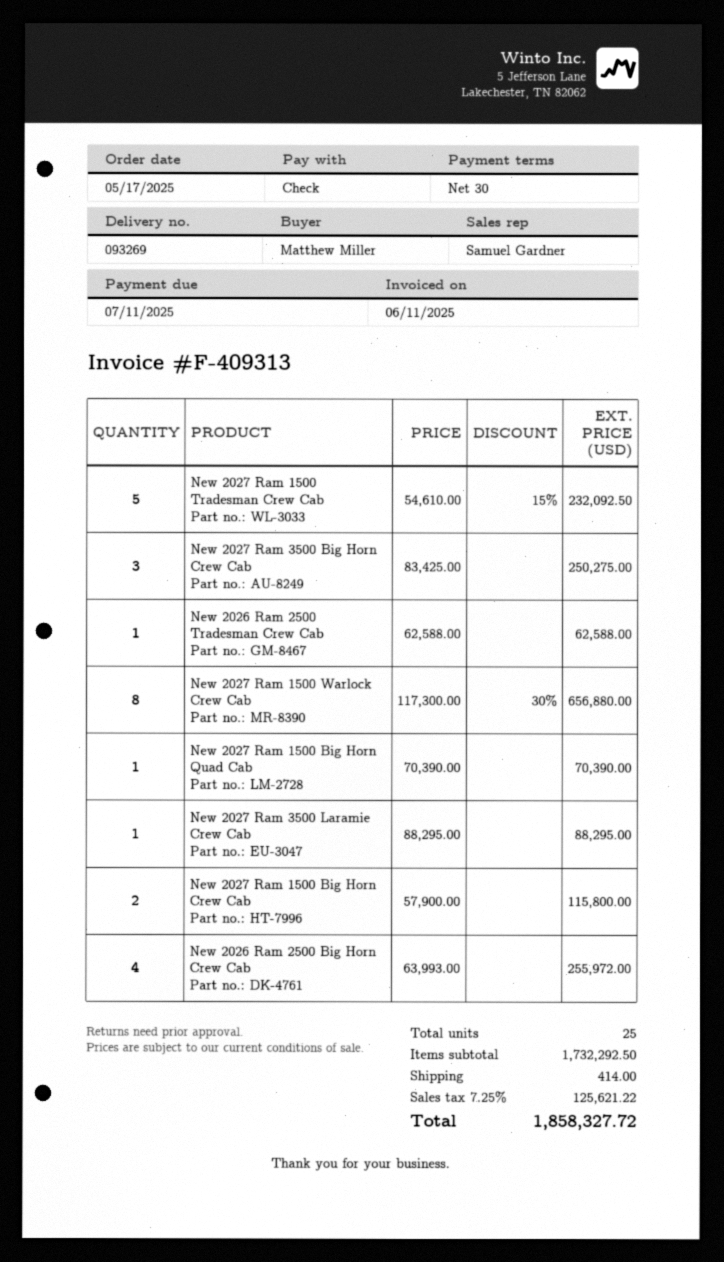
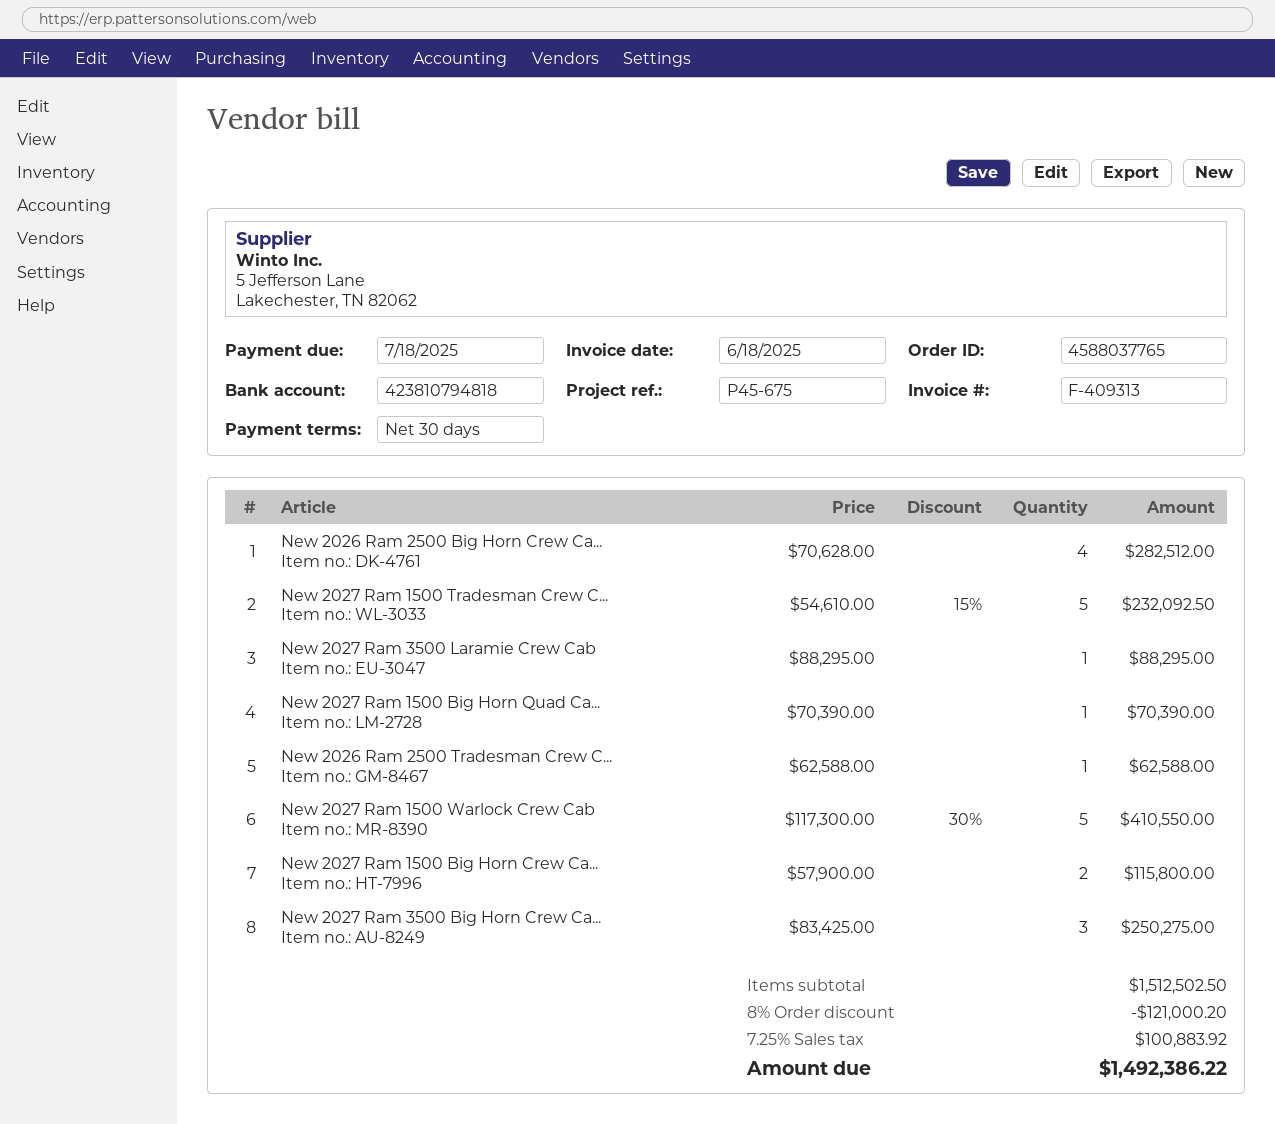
invoice date: 2025-06-11 -> 2025-06-18
due date: 2025-07-11 -> 2025-07-18
New 2027 Ram 1500 Warlock Crew Cab: 8 x 117300.00 - 30% = 656880.00 -> 5 x 117300.00 - 30% = 410550.00
New 2026 Ram 2500 Big Horn Crew Cab: 4 x 63993.00 = 255972.00 -> 4 x 70628.00 = 282512.00
subtotal: 1732292.50 -> 1512502.50
discount: none -> 8% = 121000.20
shipping: 414.00 -> none
tax: 7.25% = 125621.22 -> 7.25% = 100883.92
total: 1858327.72 -> 1492386.22

